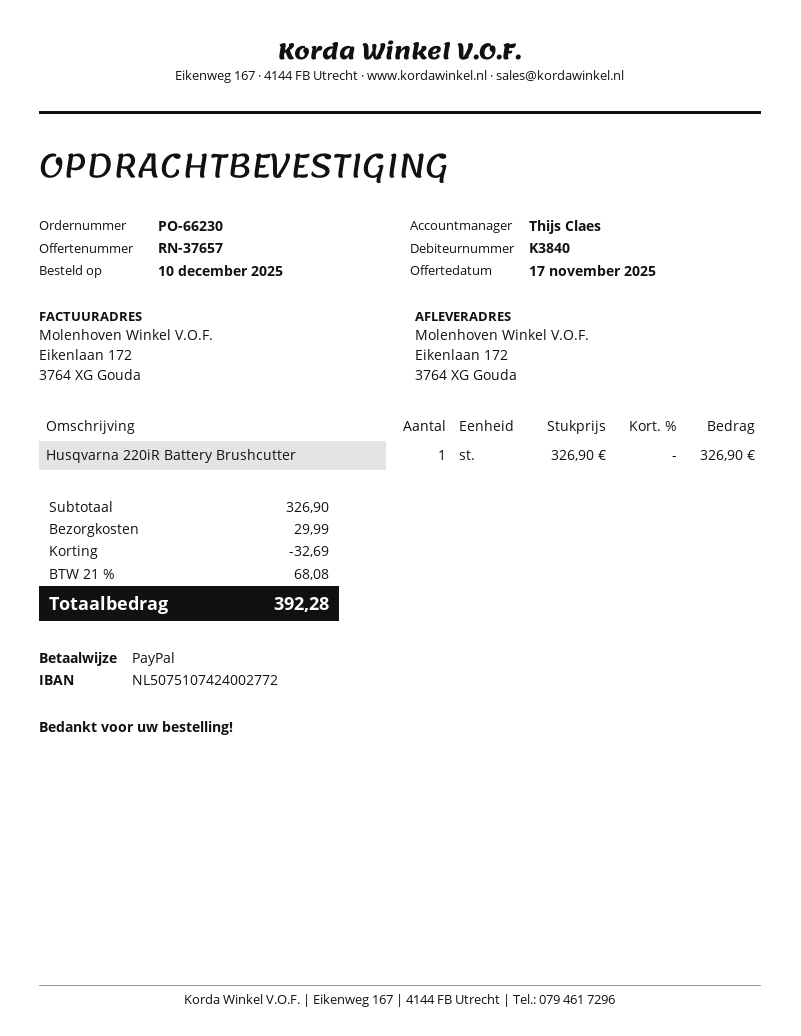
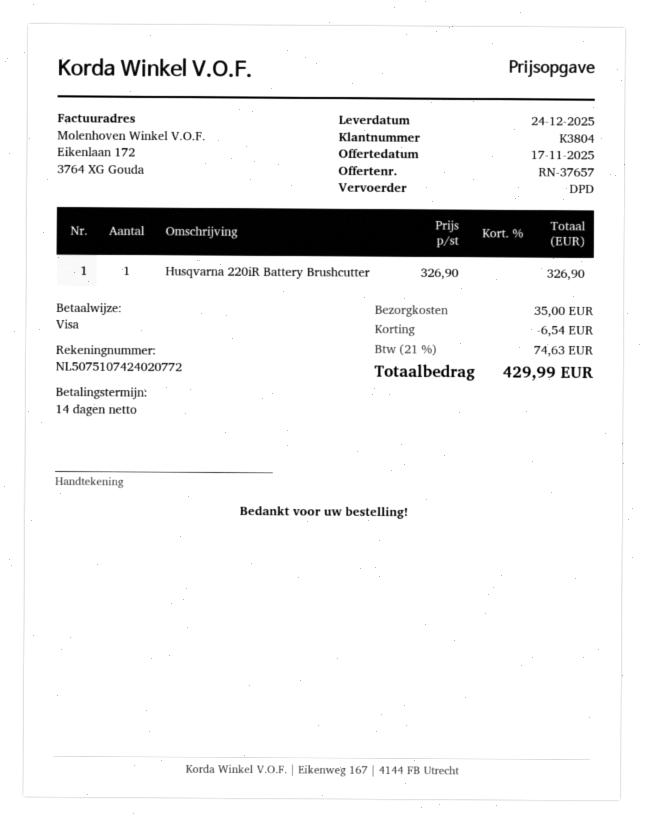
customer number: K3840 -> K3804
payment method: PayPal -> Visa
bank account: NL5075107424002772 -> NL5075107424020772
discount: 32.69 -> 6.54
shipping: 29.99 -> 35.00
tax: 21% = 68.08 -> 21% = 74.63
total: 392.28 -> 429.99

